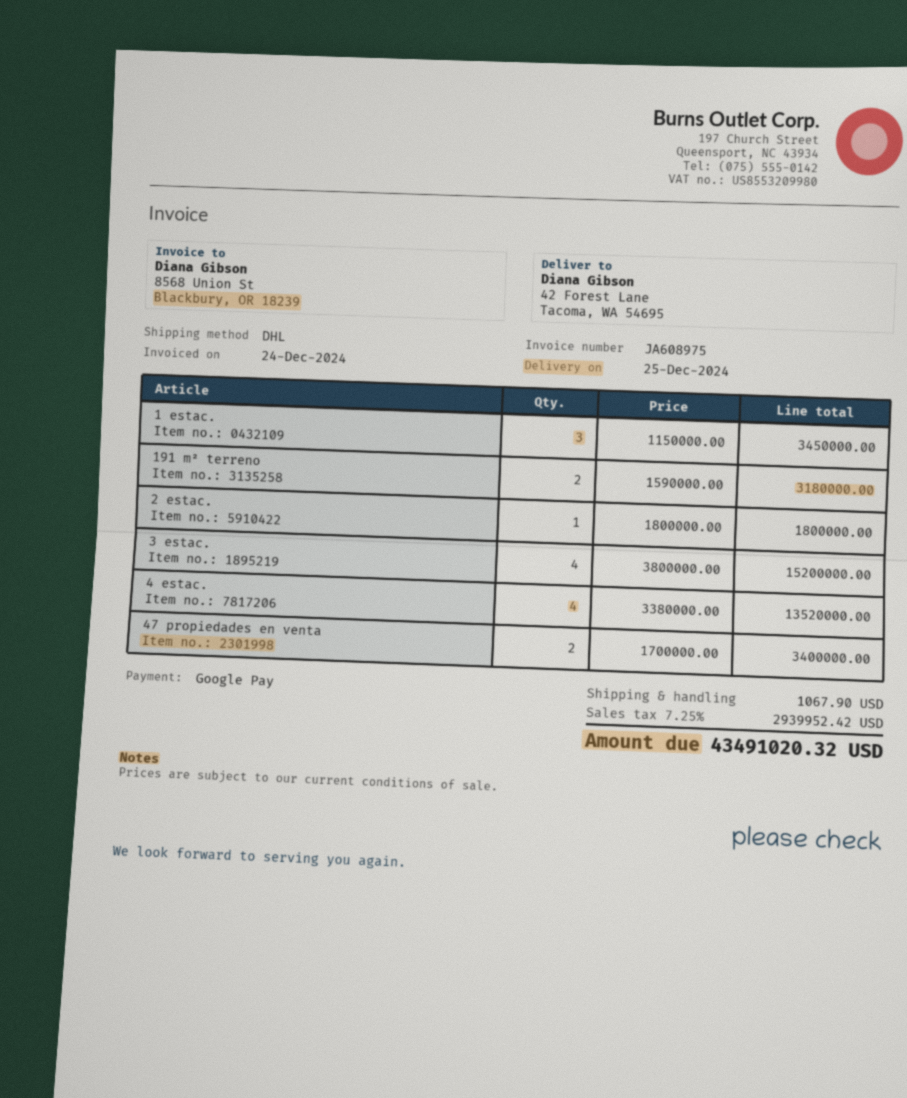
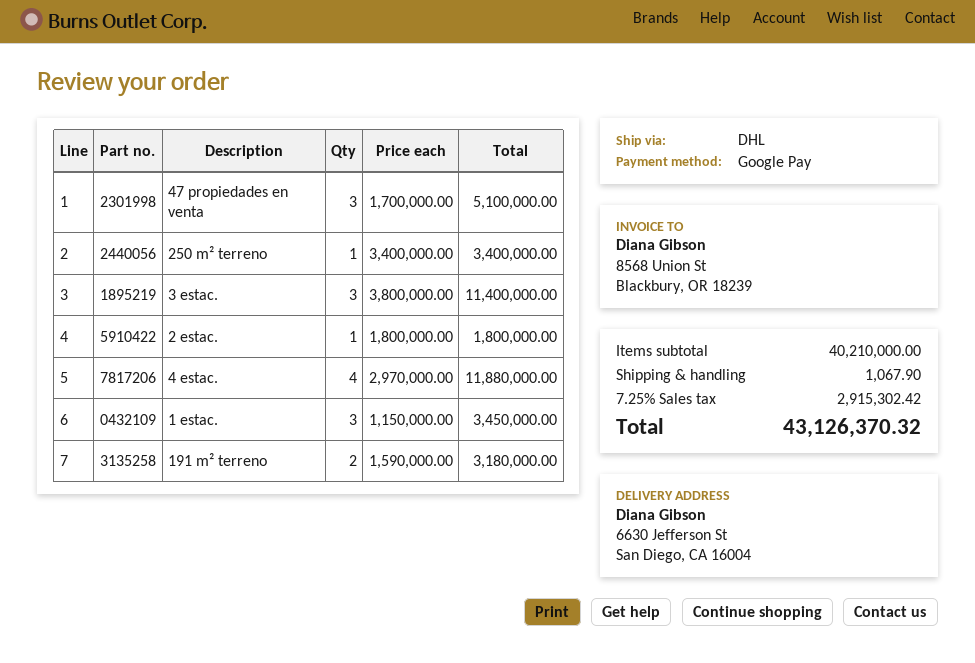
ship to: 42 Forest Lane, Tacoma, WA 54695 -> 6630 Jefferson St, San Diego, CA 16004
3 estac.: 4 x 3800000.00 = 15200000.00 -> 3 x 3800000.00 = 11400000.00
4 estac.: 4 x 3380000.00 = 13520000.00 -> 4 x 2970000.00 = 11880000.00
47 propiedades en venta: 2 x 1700000.00 = 3400000.00 -> 3 x 1700000.00 = 5100000.00
250 m² terreno: none -> 1 x 3400000.00 = 3400000.00
tax: 7.25% = 2939952.42 -> 7.25% = 2915302.42
total: 43491020.32 -> 43126370.32

